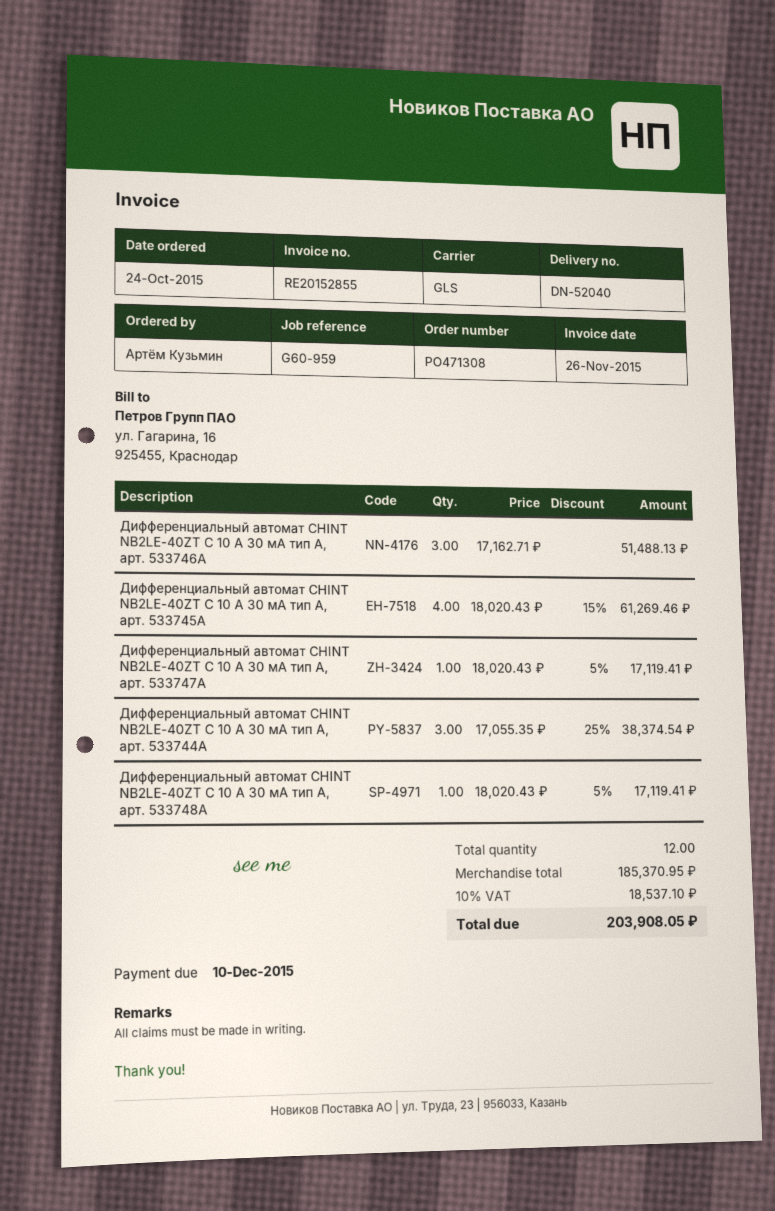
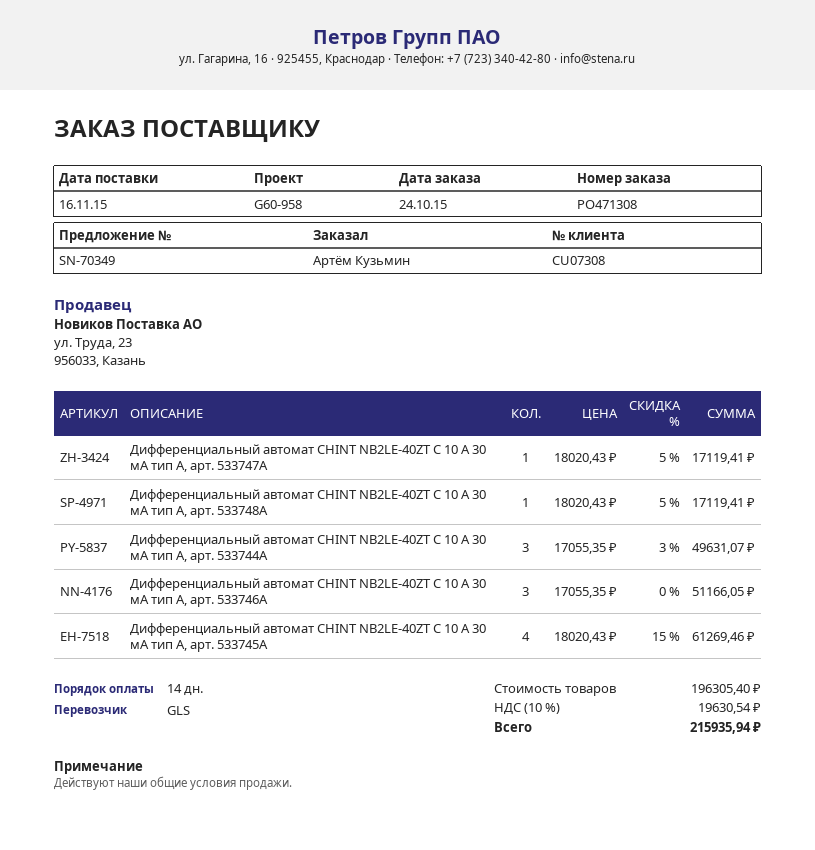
reference: G60-959 -> G60-958
Дифференциальный автомат CHINT NB2LE-40ZT C 10 А 30 мА тип A, арт. 533746А: 3 x 17162.71 = 51488.13 -> 3 x 17055.35 = 51166.05
Дифференциальный автомат CHINT NB2LE-40ZT C 10 А 30 мА тип A, арт. 533744А: 3 x 17055.35 - 25% = 38374.54 -> 3 x 17055.35 - 3% = 49631.07
subtotal: 185370.95 -> 196305.40
tax: 10% = 18537.10 -> 10% = 19630.54
total: 203908.05 -> 215935.94

